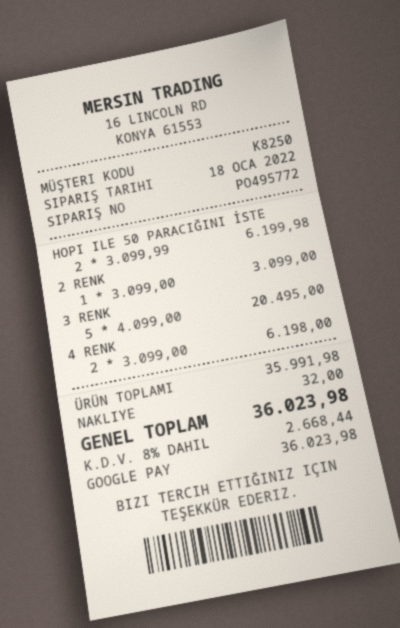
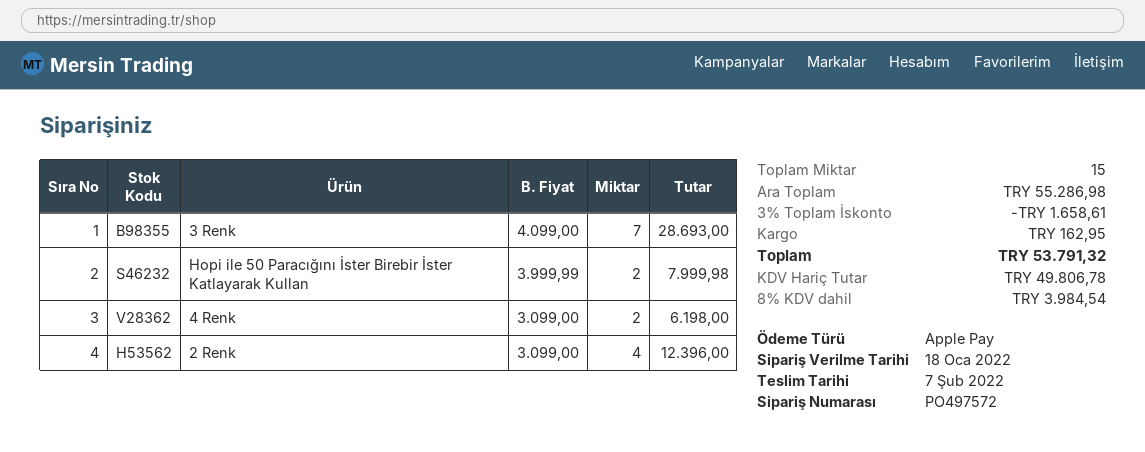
order number: PO495772 -> PO497572
payment method: Google Pay -> Apple Pay
HOPI ILE 50 PARACIĞINI İSTE: 2 x 3099.99 = 6199.98 -> 2 x 3999.99 = 7999.98
2 RENK: 1 x 3099.00 = 3099.00 -> 4 x 3099.00 = 12396.00
3 RENK: 5 x 4099.00 = 20495.00 -> 7 x 4099.00 = 28693.00
subtotal: 35991.98 -> 55286.98
discount: none -> 3% = 1658.61
shipping: 32.00 -> 162.95
tax: 8% = 2668.44 -> 8% = 3984.54
total: 36023.98 -> 53791.32

